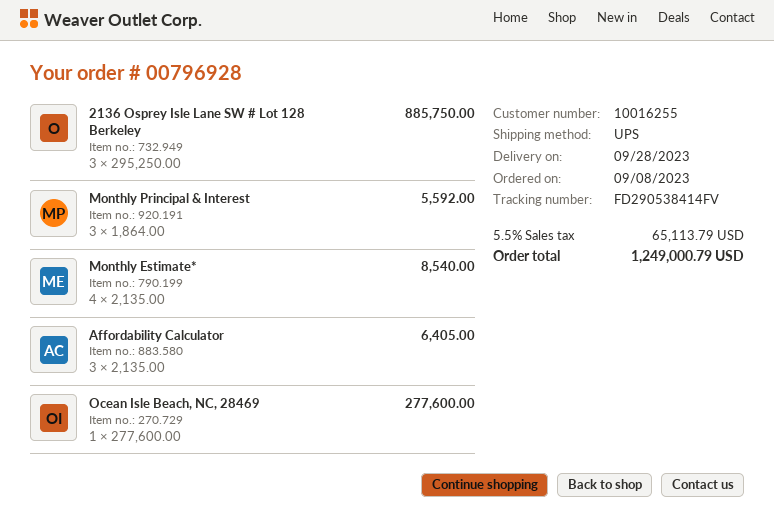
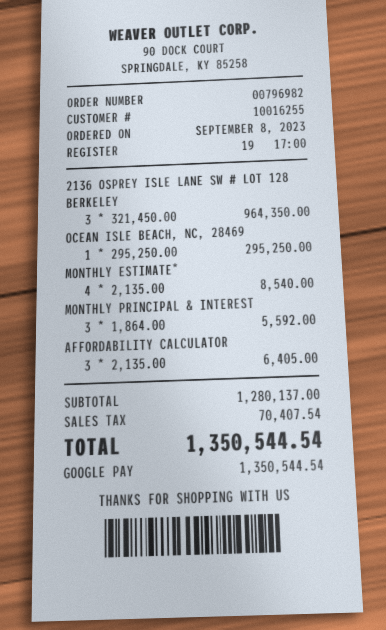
order number: 00796928 -> 00796982
2136 Osprey Isle Lane SW # Lot 128 Berkeley: 3 x 295250.00 = 885750.00 -> 3 x 321450.00 = 964350.00
Ocean Isle Beach, NC, 28469: 1 x 277600.00 = 277600.00 -> 1 x 295250.00 = 295250.00
tax: 65113.79 -> 70407.54
total: 1249000.79 -> 1350544.54

